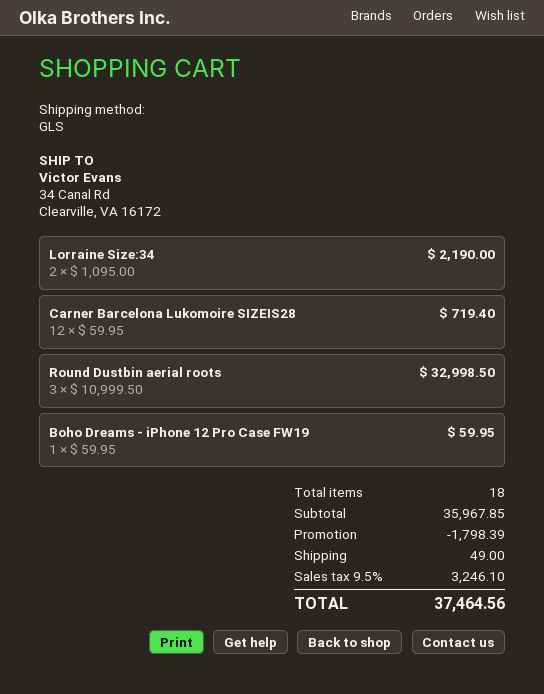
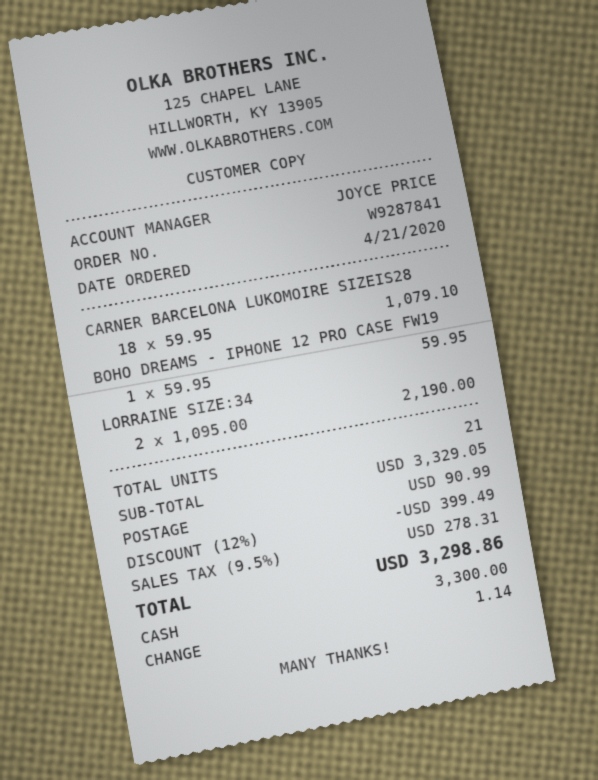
Carner Barcelona Lukomoire SIZEIS28: 12 x 59.95 = 719.40 -> 18 x 59.95 = 1079.10
Round Dustbin aerial roots: 3 x 10999.50 = 32998.50 -> none
total quantity: 18 -> 21
subtotal: 35967.85 -> 3329.05
discount: 1798.39 -> 399.49
shipping: 49.00 -> 90.99
tax: 9.5% = 3246.10 -> 9.5% = 278.31
total: 37464.56 -> 3298.86

